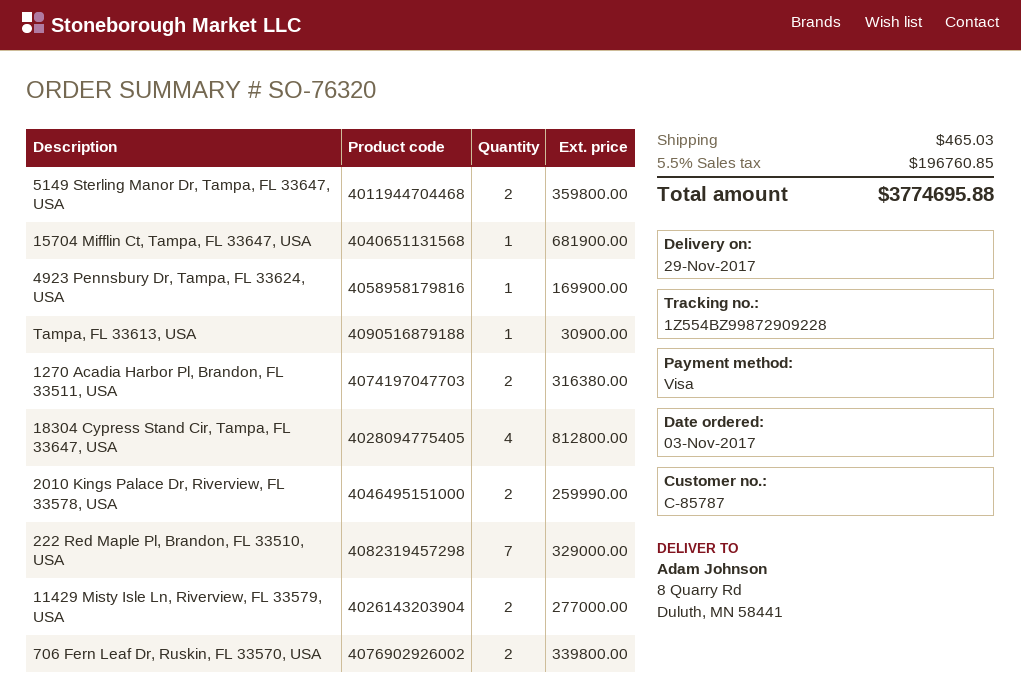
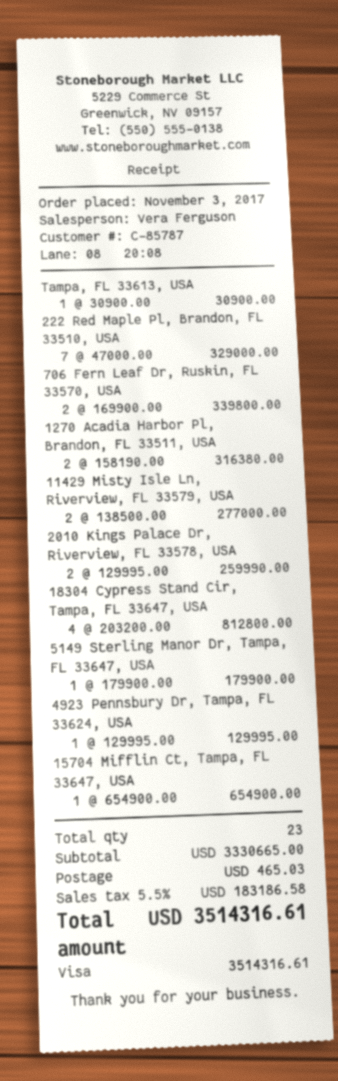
5149 Sterling Manor Dr, Tampa, FL 33647, USA: 2 for 359800.00 -> 1 for 179900.00
15704 Mifflin Ct, Tampa, FL 33647, USA: 1 for 681900.00 -> 1 for 654900.00
4923 Pennsbury Dr, Tampa, FL 33624, USA: 1 for 169900.00 -> 1 for 129995.00
tax: 5.5% = 196760.85 -> 5.5% = 183186.58
total: 3774695.88 -> 3514316.61

